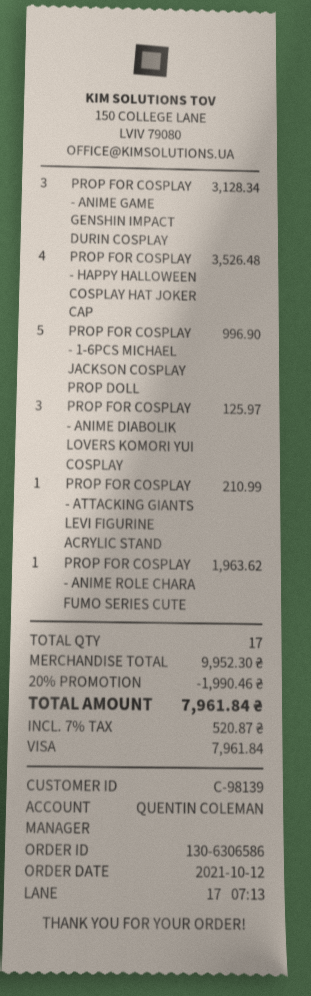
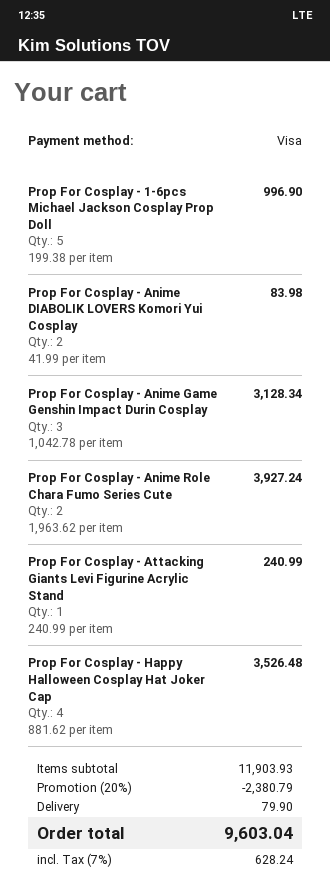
PROP FOR COSPLAY - ANIME DIABOLIK LOVERS KOMORI YUI COSPLAY: 3 for 125.97 -> 2 for 83.98
PROP FOR COSPLAY - ATTACKING GIANTS LEVI FIGURINE ACRYLIC STAND: 1 for 210.99 -> 1 for 240.99
PROP FOR COSPLAY - ANIME ROLE CHARA FUMO SERIES CUTE: 1 for 1963.62 -> 2 for 3927.24
subtotal: 9952.30 -> 11903.93
discount: 20% = 1990.46 -> 20% = 2380.79
shipping: none -> 79.90
tax: 7% = 520.87 -> 7% = 628.24
total: 7961.84 -> 9603.04

